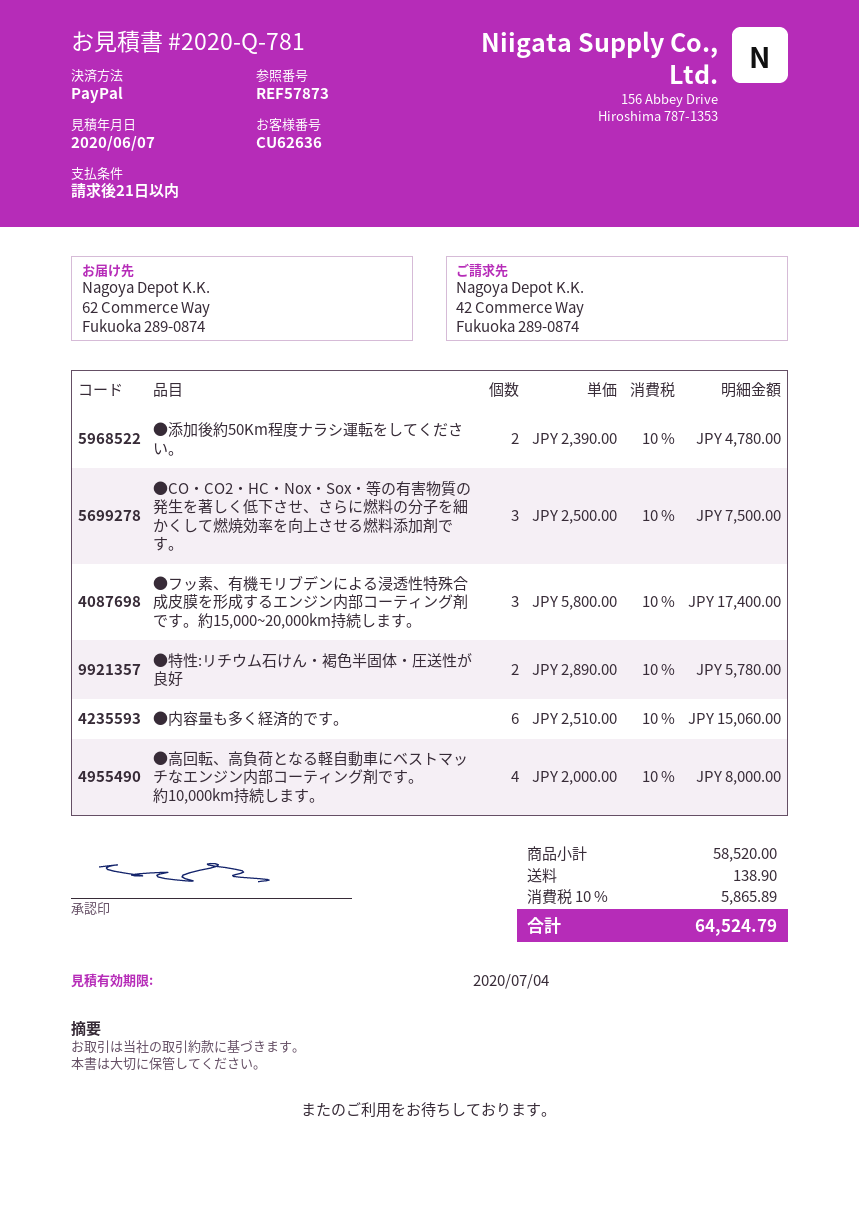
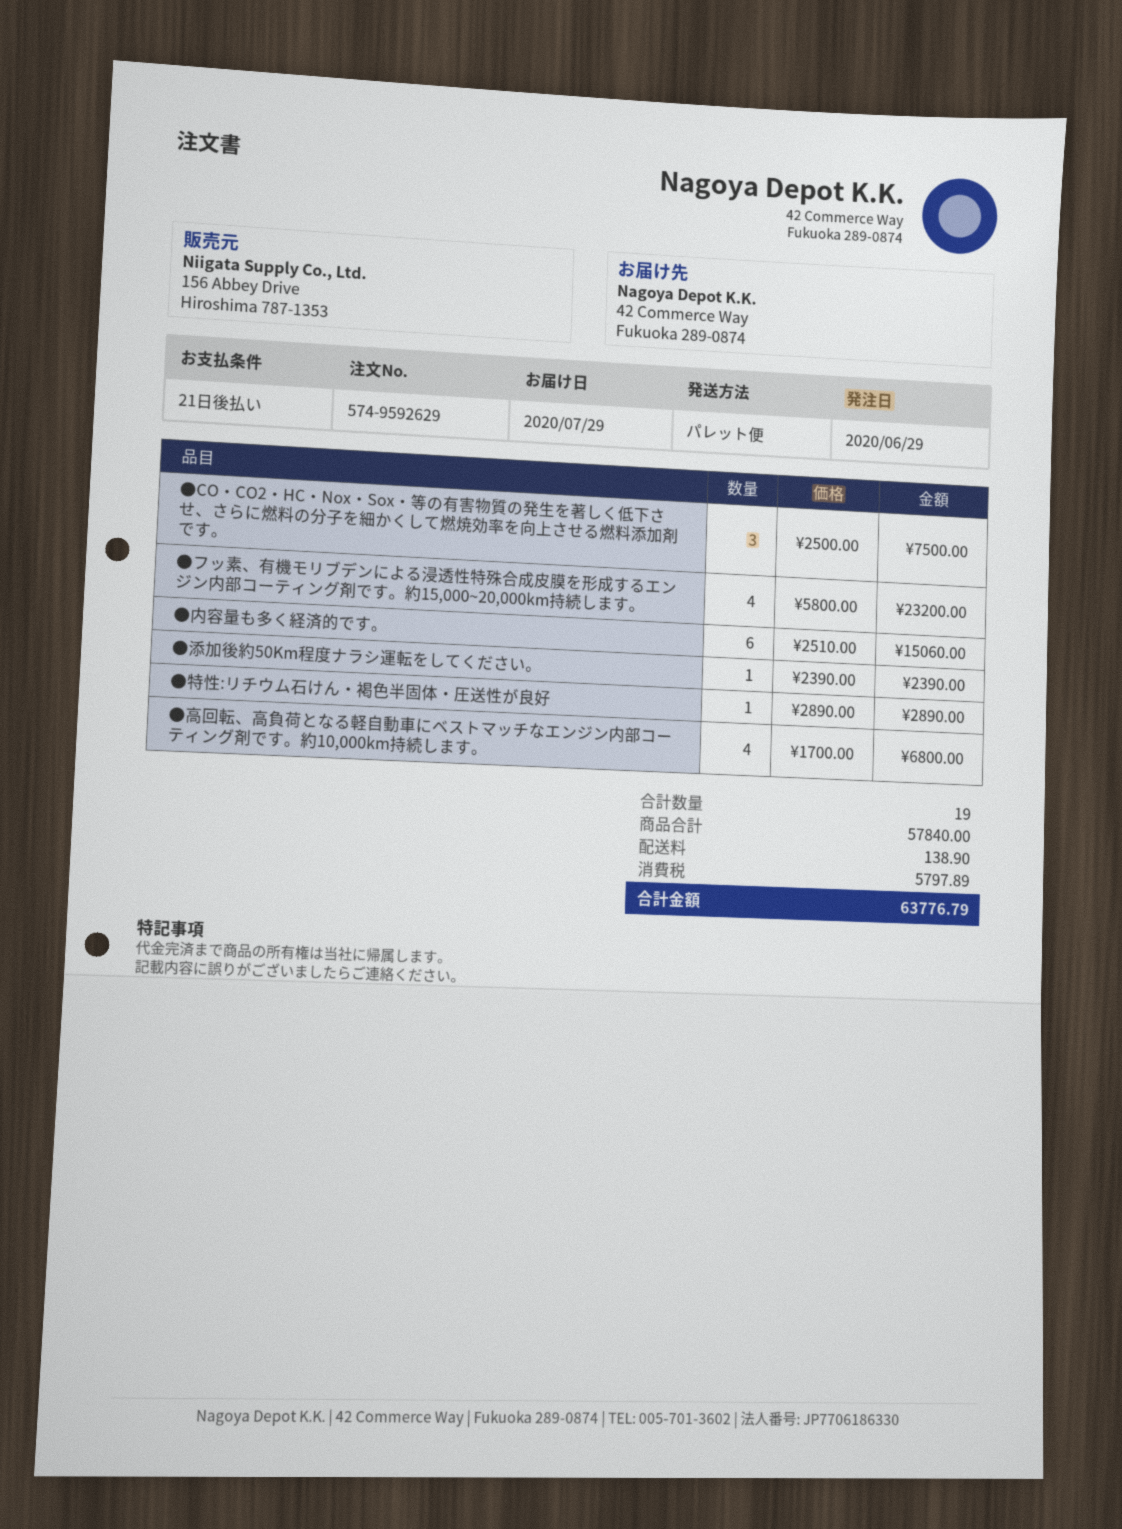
ship to: 62 Commerce Way, Fukuoka 289-0874 -> 42 Commerce Way, Fukuoka 289-0874
●添加後約50Km程度ナラシ運転をしてください。: 2 x 2390.00 = 4780.00 -> 1 x 2390.00 = 2390.00
●フッ素、有機モリブデンによる浸透性特殊合成皮膜を形成するエンジン内部コーティング剤です。約15,000~20,000km持続します。: 3 x 5800.00 = 17400.00 -> 4 x 5800.00 = 23200.00
●特性:リチウム石けん・褐色半固体・圧送性が良好: 2 x 2890.00 = 5780.00 -> 1 x 2890.00 = 2890.00
●高回転、高負荷となる軽自動車にベストマッチなエンジン内部コーティング剤です。約10,000km持続します。: 4 x 2000.00 = 8000.00 -> 4 x 1700.00 = 6800.00
subtotal: 58520.00 -> 57840.00
tax: 5865.89 -> 5797.89
total: 64524.79 -> 63776.79

